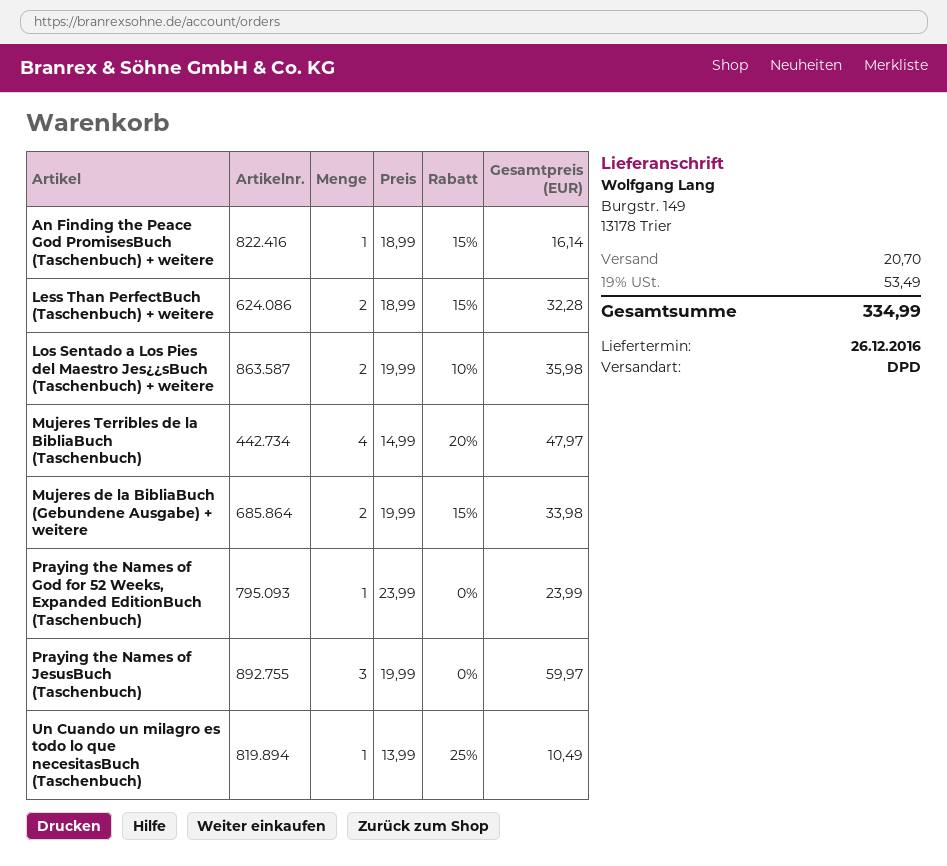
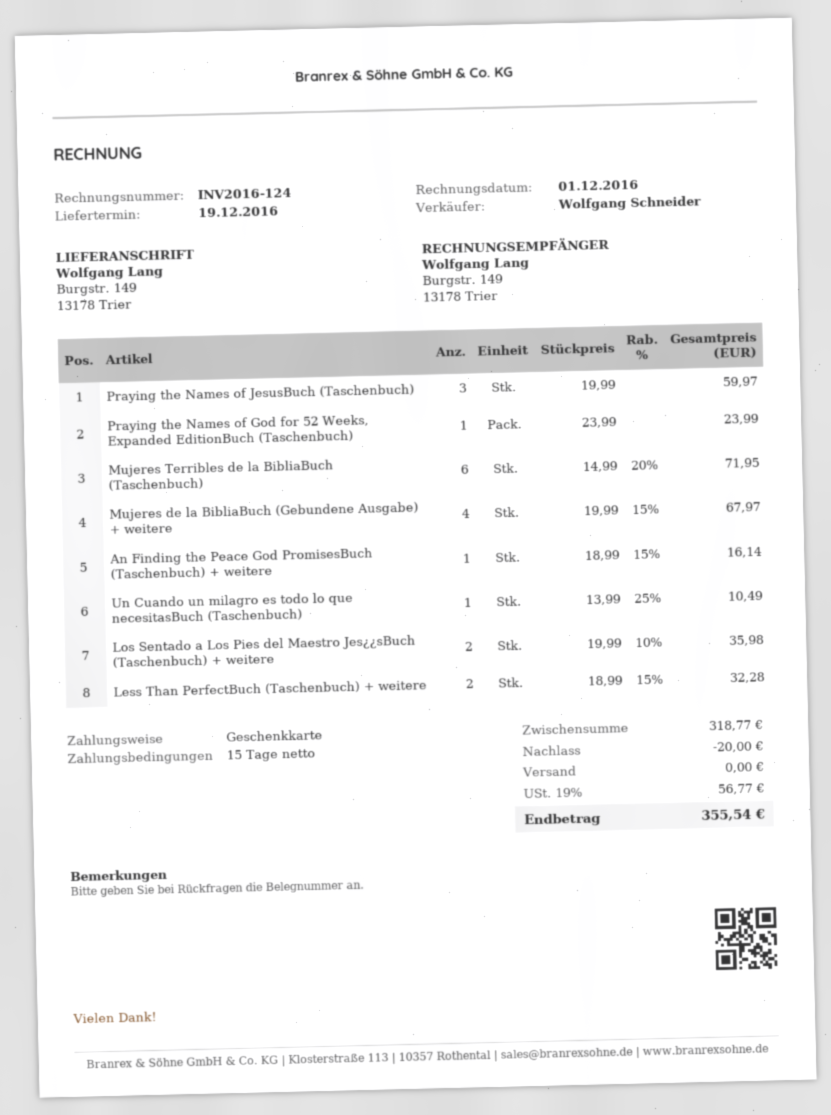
delivery date: 2016-12-26 -> 2016-12-19
Mujeres Terribles de la BibliaBuch (Taschenbuch): 4 x 14.99 - 20% = 47.97 -> 6 x 14.99 - 20% = 71.95
Mujeres de la BibliaBuch (Gebundene Ausgabe) + weitere: 2 x 19.99 - 15% = 33.98 -> 4 x 19.99 - 15% = 67.97
discount: none -> 20.00
shipping: 20.70 -> 0.00
tax: 19% = 53.49 -> 19% = 56.77
total: 334.99 -> 355.54

